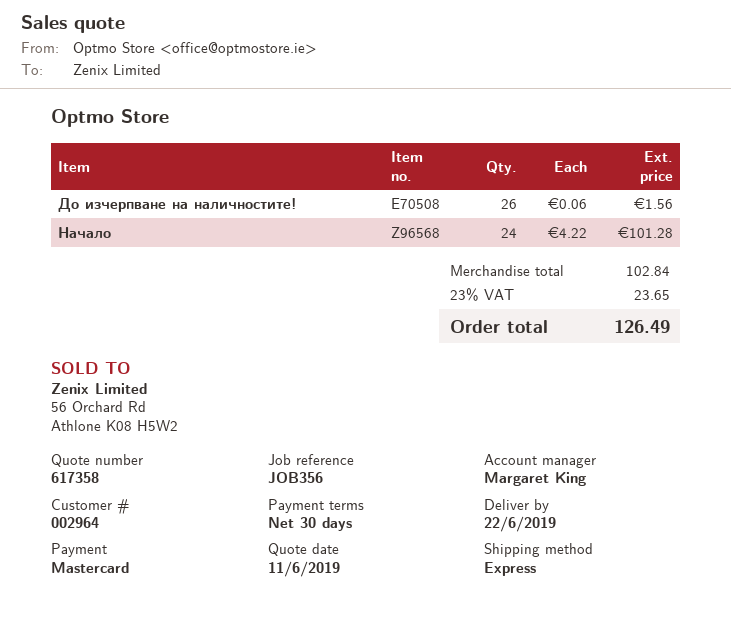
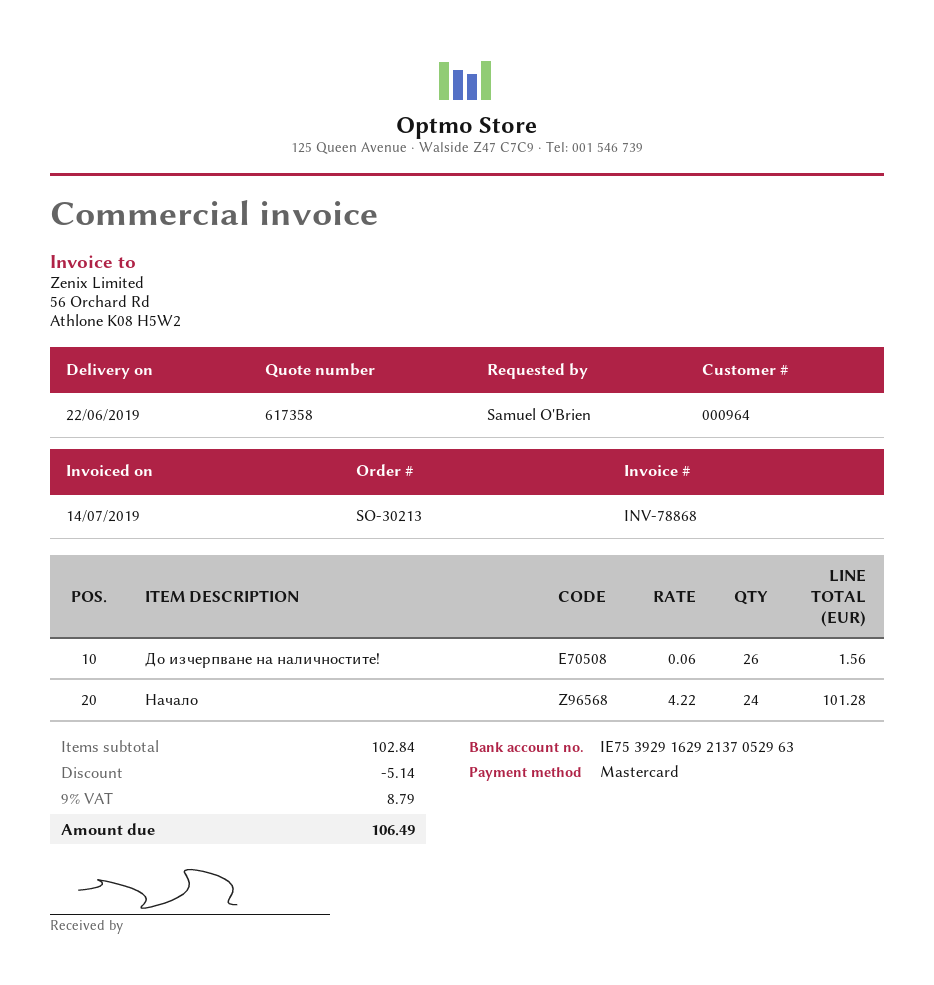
customer number: 002964 -> 000964
discount: none -> 5.14
tax: 23% = 23.65 -> 9% = 8.79
total: 126.49 -> 106.49

